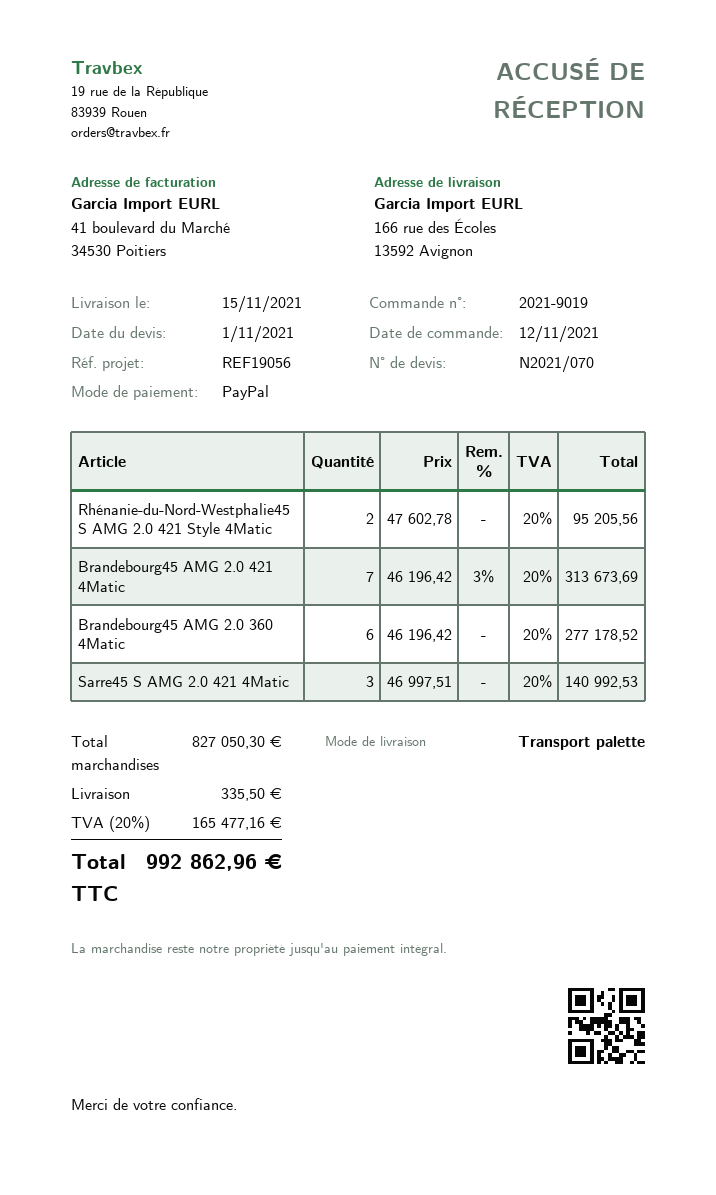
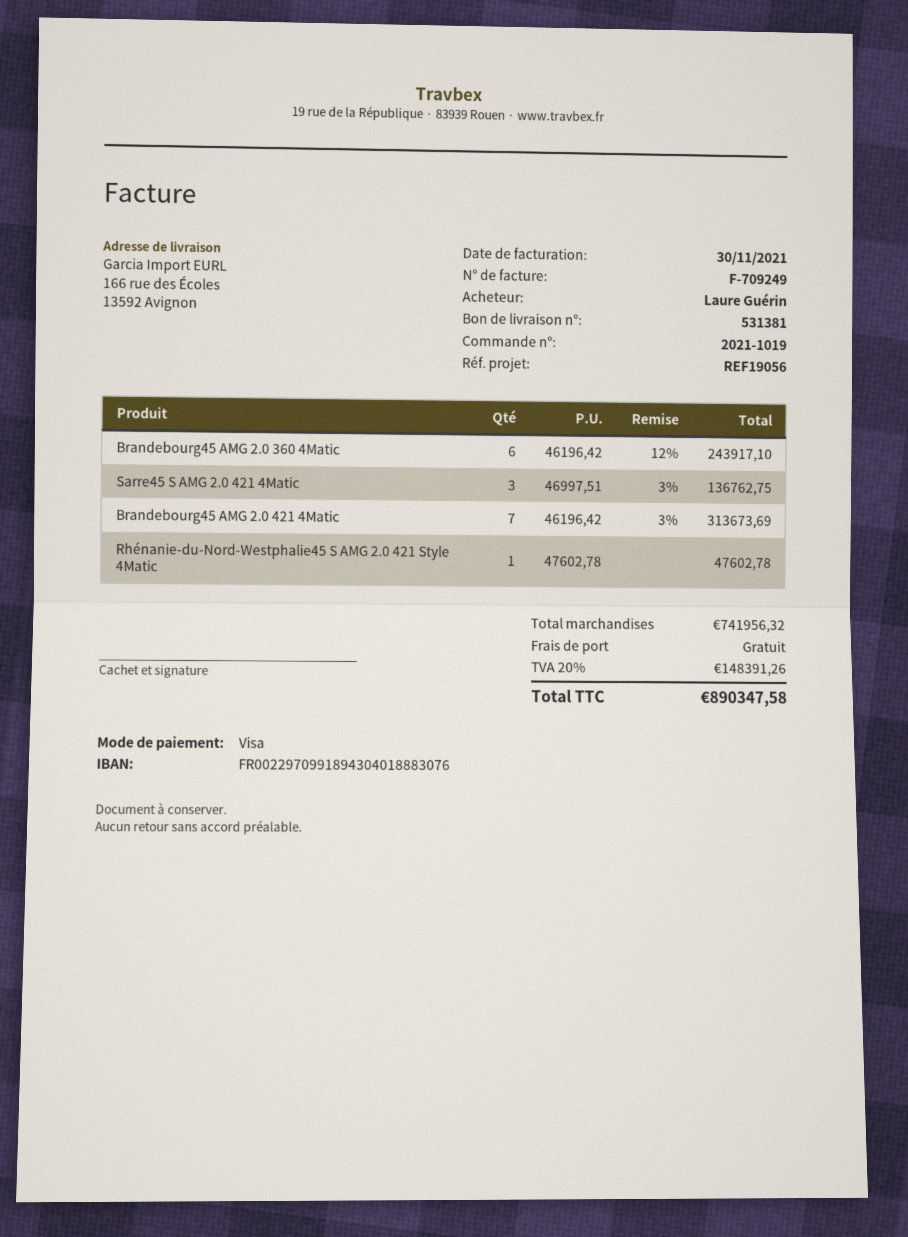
order number: 2021-9019 -> 2021-1019
payment method: PayPal -> Visa
Rhénanie-du-Nord-Westphalie45 S AMG 2.0 421 Style 4Matic: 2 x 47602.78 = 95205.56 -> 1 x 47602.78 = 47602.78
Brandebourg45 AMG 2.0 360 4Matic: 6 x 46196.42 = 277178.52 -> 6 x 46196.42 - 12% = 243917.10
Sarre45 S AMG 2.0 421 4Matic: 3 x 46997.51 = 140992.53 -> 3 x 46997.51 - 3% = 136762.75
subtotal: 827050.30 -> 741956.32
shipping: 335.50 -> 0.00
tax: 20% = 165477.16 -> 20% = 148391.26
total: 992862.96 -> 890347.58

